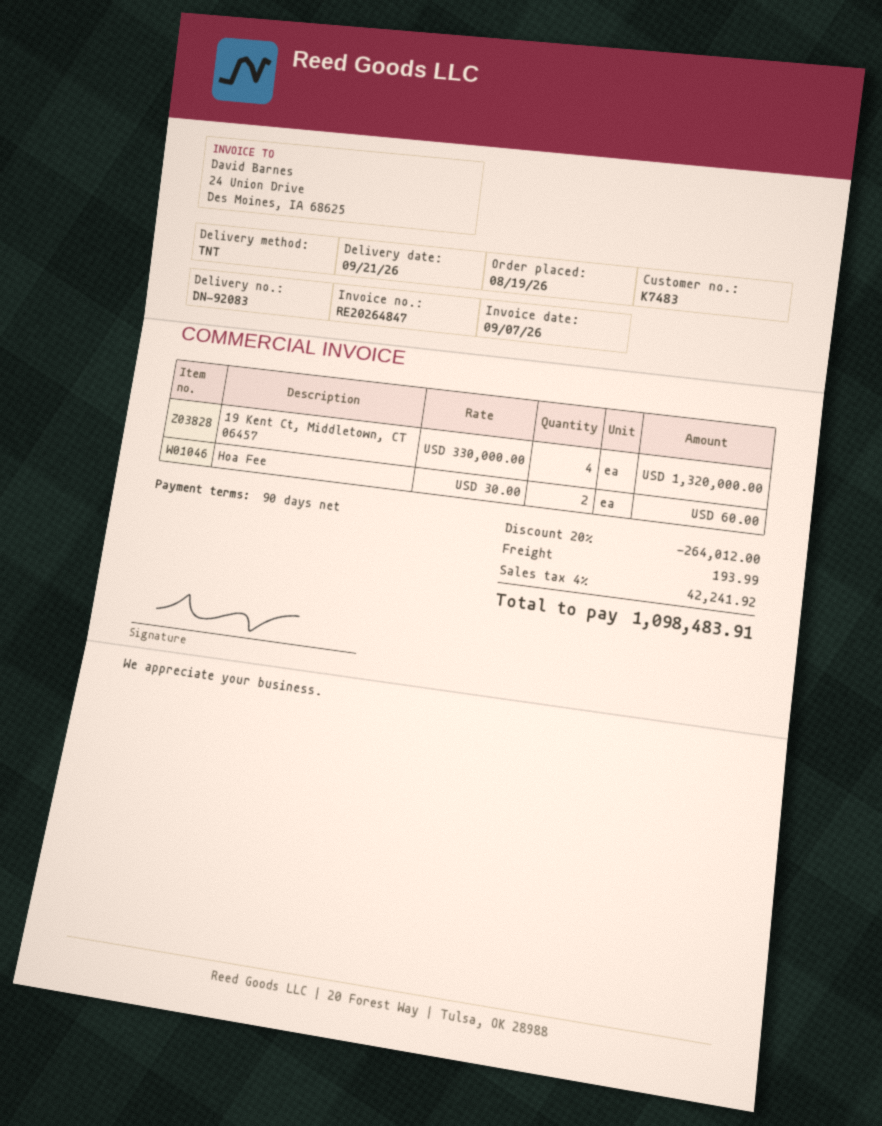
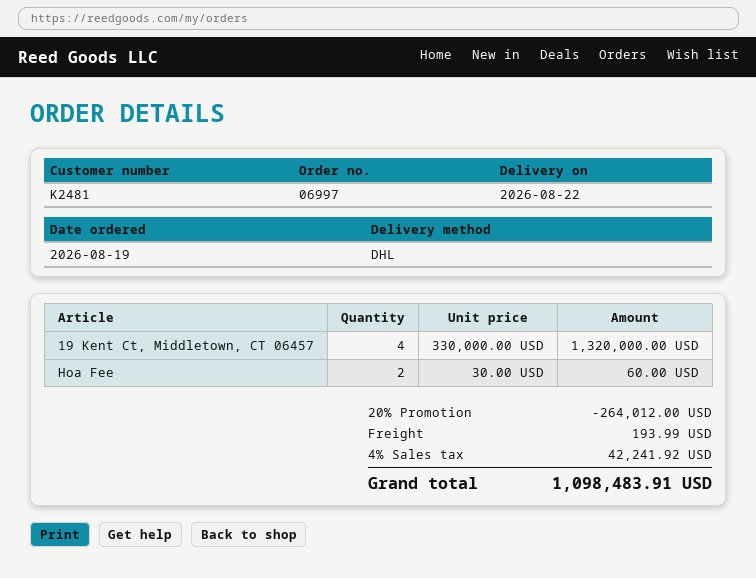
delivery date: 2026-09-21 -> 2026-08-22
customer number: K7483 -> K2481
shipping method: TNT -> DHL

